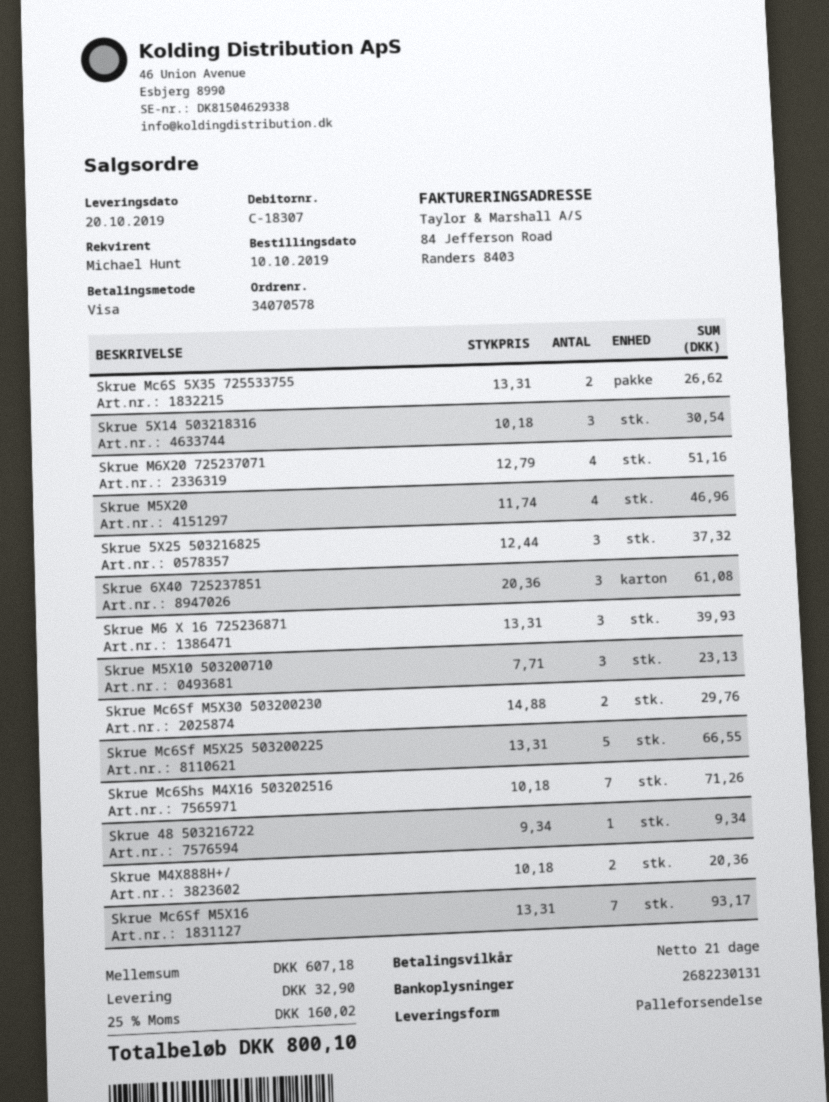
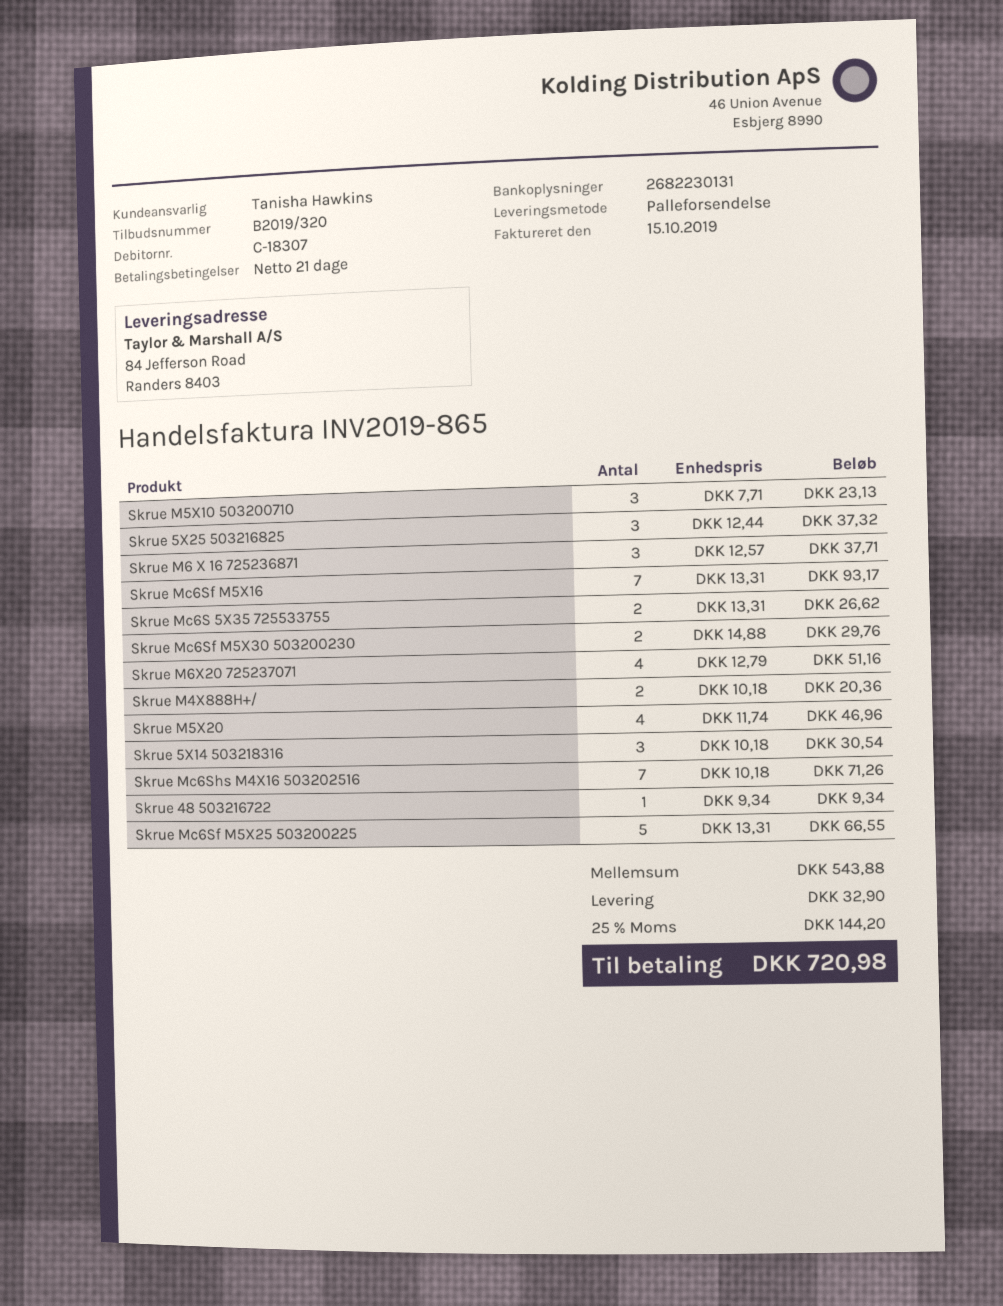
Skrue 6X40 725237851: 3 x 20.36 = 61.08 -> none
Skrue M6 X 16 725236871: 3 x 13.31 = 39.93 -> 3 x 12.57 = 37.71
subtotal: 607.18 -> 543.88
tax: 25% = 160.02 -> 25% = 144.20
total: 800.10 -> 720.98

